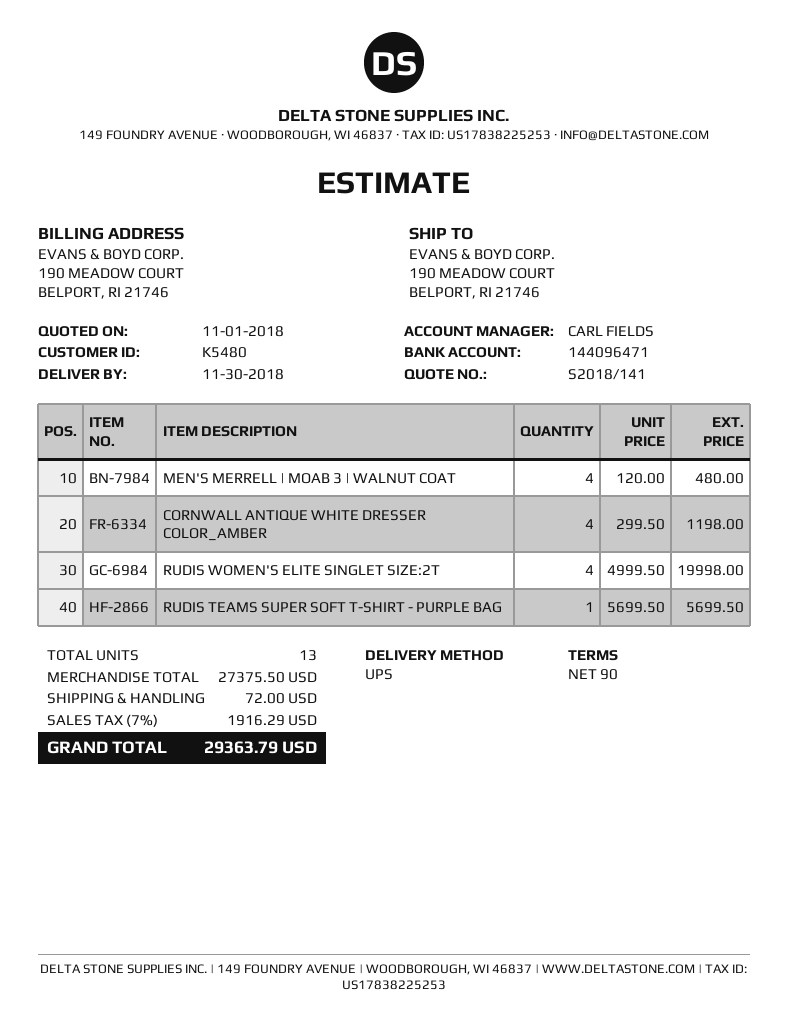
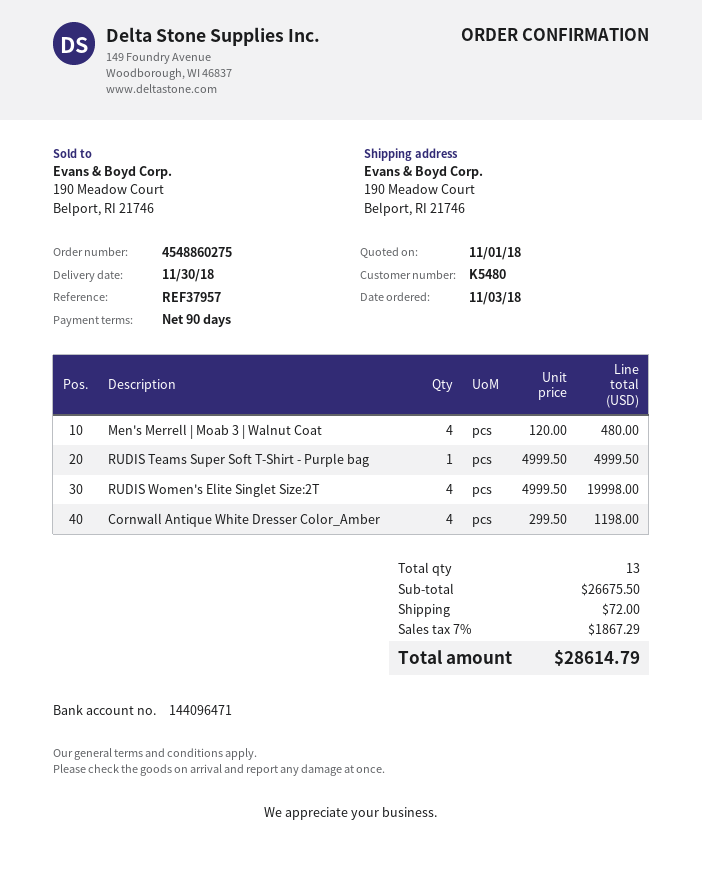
RUDIS TEAMS SUPER SOFT T-SHIRT - PURPLE BAG: 1 x 5699.50 = 5699.50 -> 1 x 4999.50 = 4999.50
subtotal: 27375.50 -> 26675.50
tax: 7% = 1916.29 -> 7% = 1867.29
total: 29363.79 -> 28614.79

